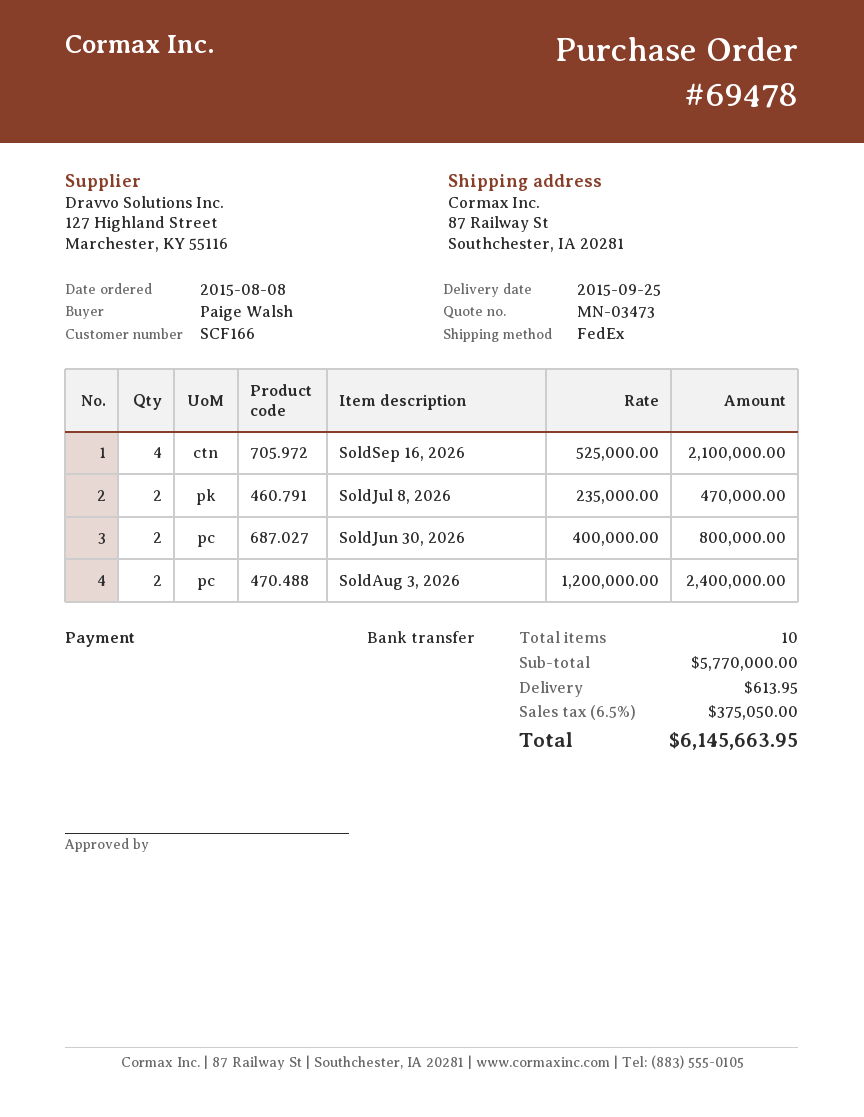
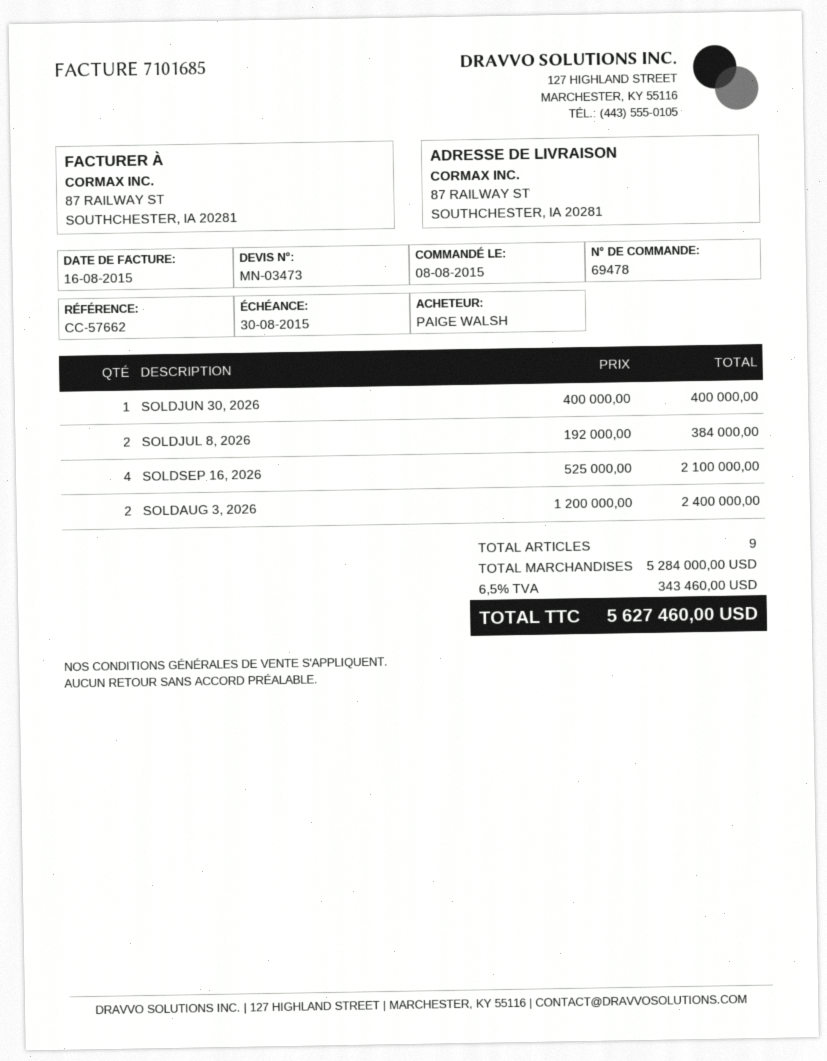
SoldJul 8, 2026: 2 x 235000.00 = 470000.00 -> 2 x 192000.00 = 384000.00
SoldJun 30, 2026: 2 x 400000.00 = 800000.00 -> 1 x 400000.00 = 400000.00
total quantity: 10 -> 9
subtotal: 5770000.00 -> 5284000.00
shipping: 613.95 -> none
tax: 6.5% = 375050.00 -> 6.5% = 343460.00
total: 6145663.95 -> 5627460.00

